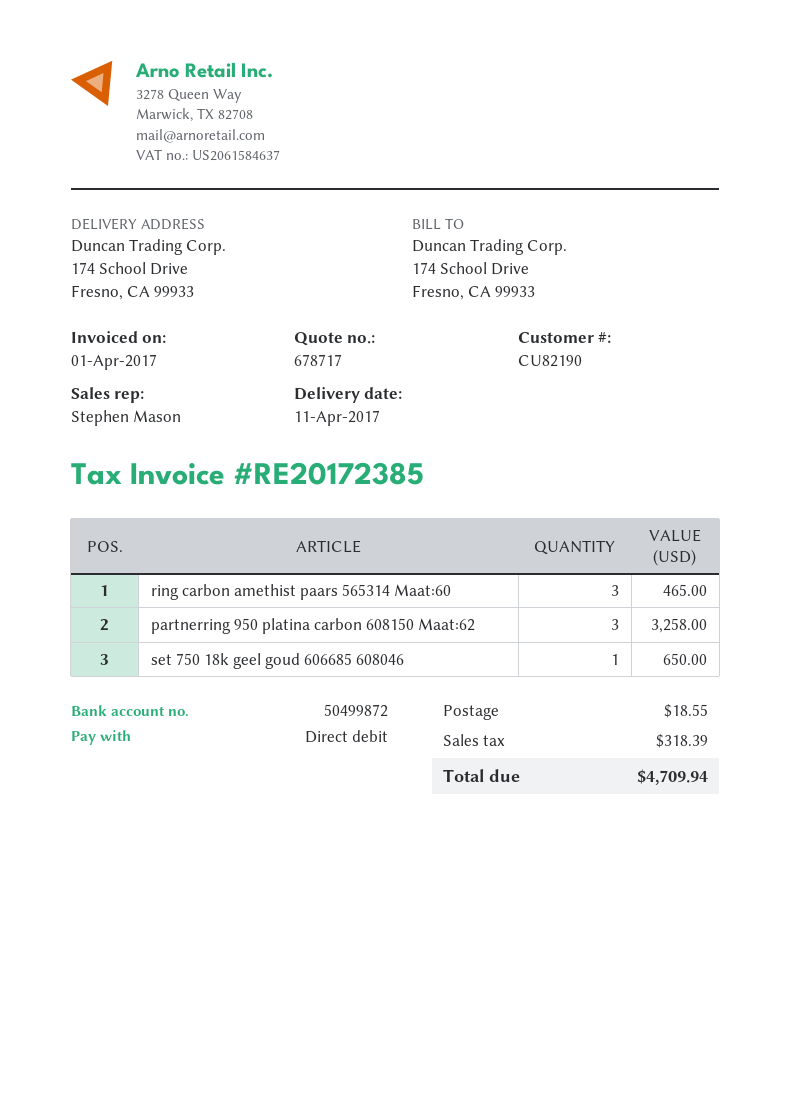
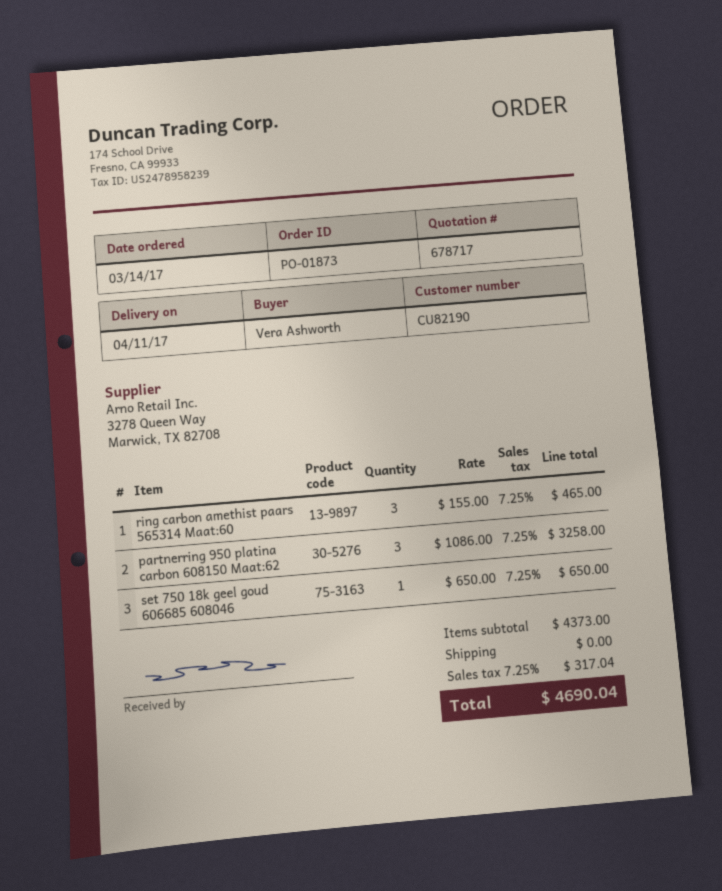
shipping: 18.55 -> 0.00
tax: 318.39 -> 317.04
total: 4709.94 -> 4690.04

